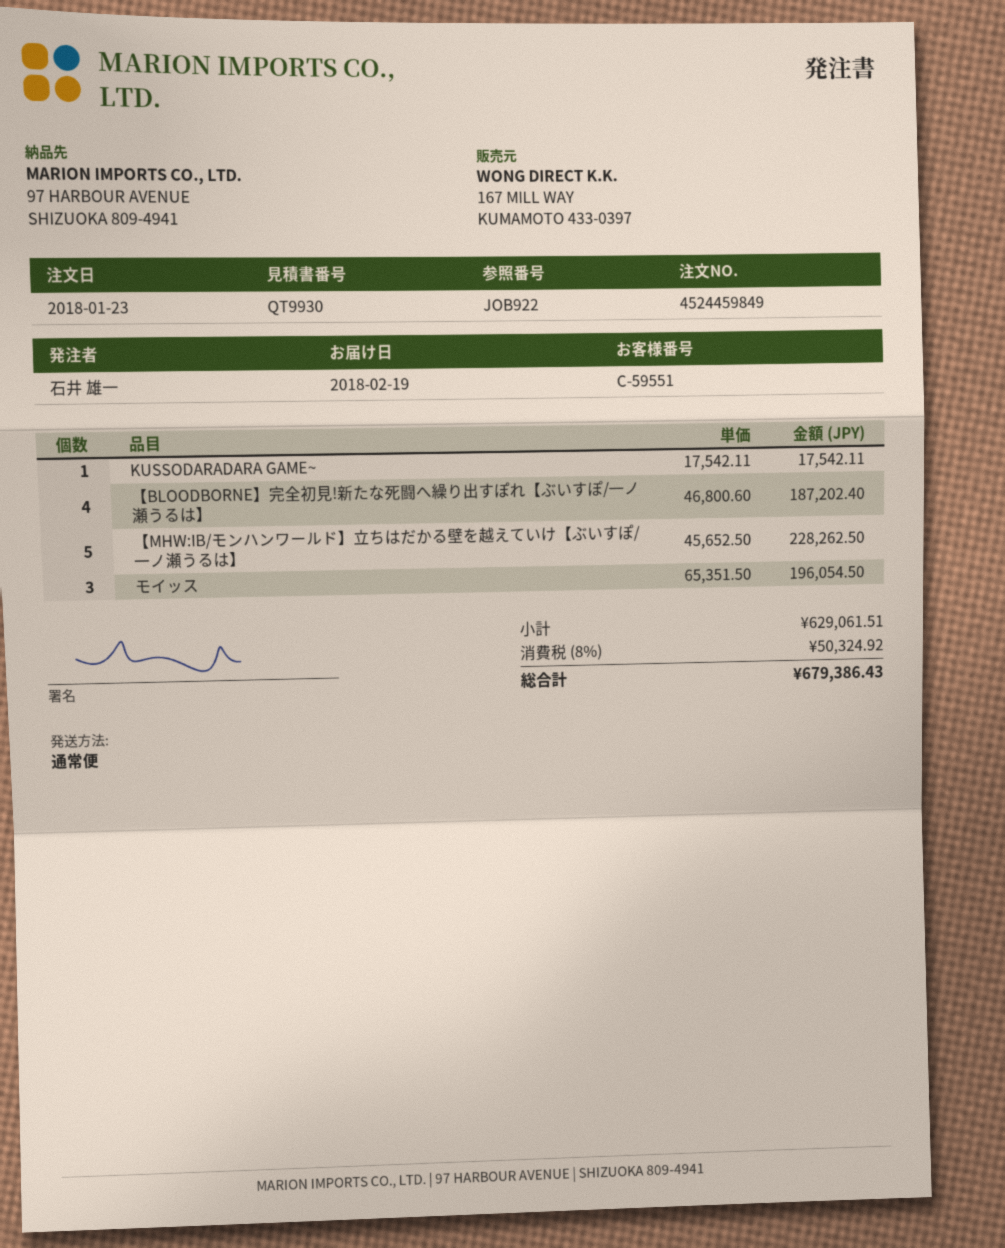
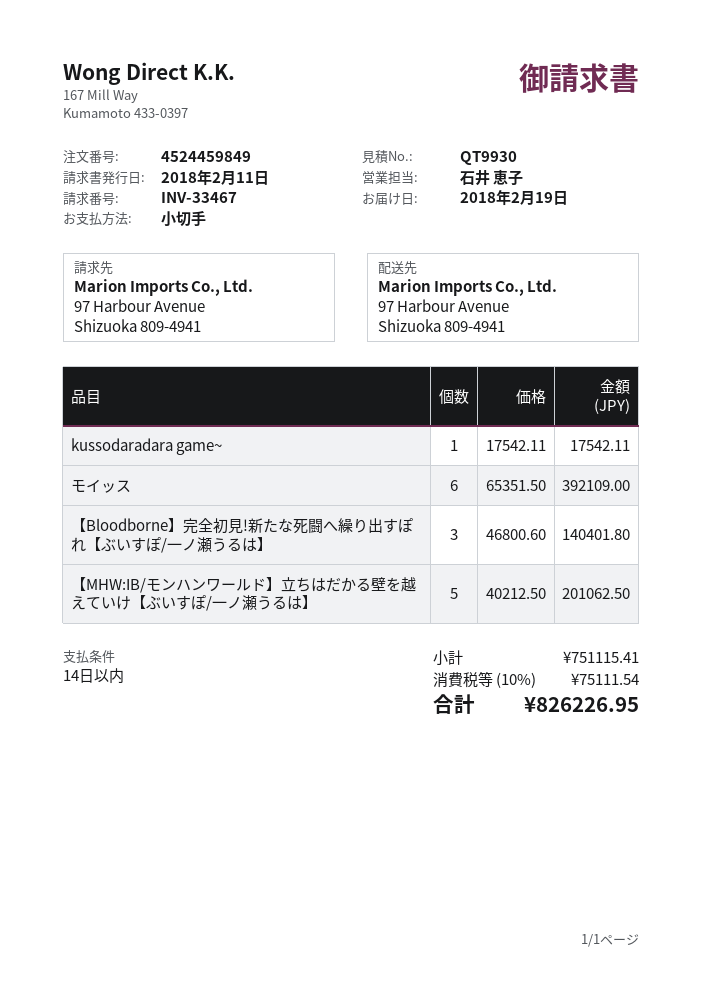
【BLOODBORNE】完全初見!新たな死闘へ繰り出すぽれ【ぶいすぽ/一ノ瀬うるは】: 4 x 46800.60 = 187202.40 -> 3 x 46800.60 = 140401.80
【MHW:IB/モンハンワールド】立ちはだかる壁を越えていけ【ぶいすぽ/一ノ瀬うるは】: 5 x 45652.50 = 228262.50 -> 5 x 40212.50 = 201062.50
モイッス: 3 x 65351.50 = 196054.50 -> 6 x 65351.50 = 392109.00
subtotal: 629061.51 -> 751115.41
tax: 8% = 50324.92 -> 10% = 75111.54
total: 679386.43 -> 826226.95

